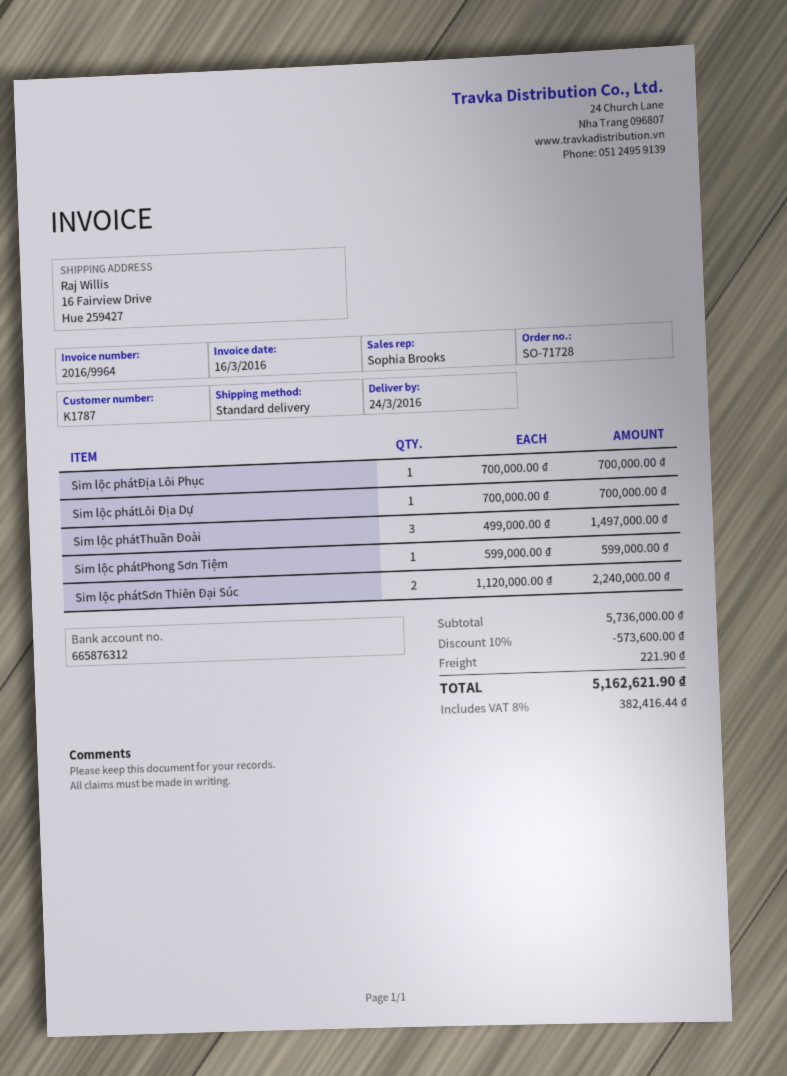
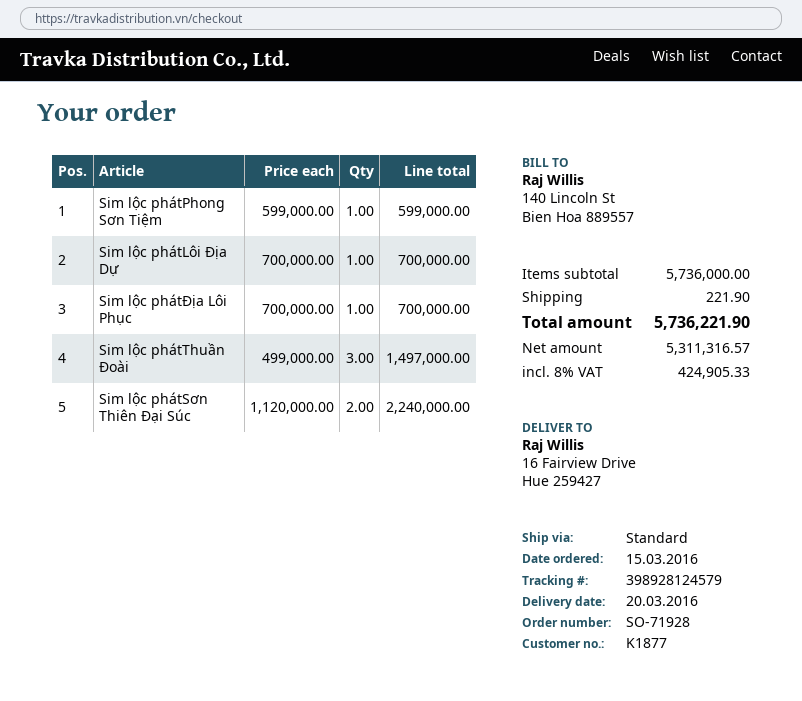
order number: SO-71728 -> SO-71928
delivery date: 2016-03-24 -> 2016-03-20
customer number: K1787 -> K1877
discount: 10% = 573600.00 -> none
tax: 8% = 382416.44 -> 8% = 424905.33
total: 5162621.90 -> 5736221.90

